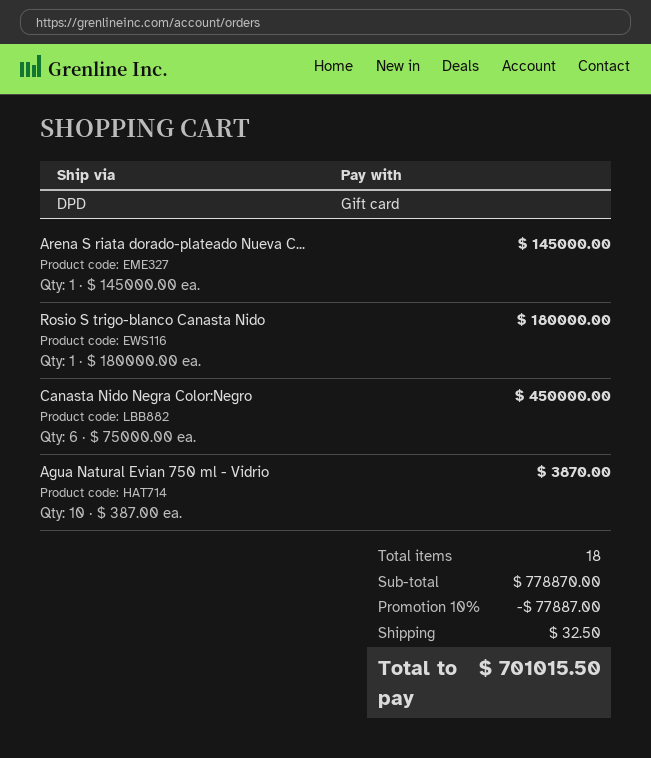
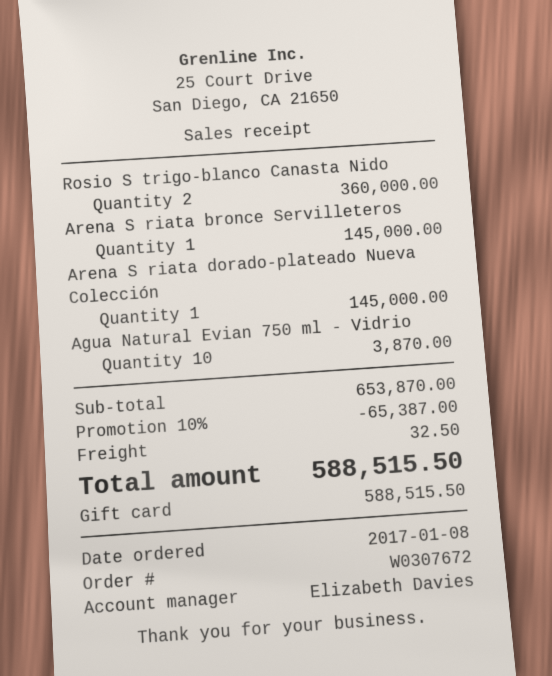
Rosio S trigo-blanco Canasta Nido: 1 for 180000.00 -> 2 for 360000.00
Canasta Nido Negra Color:Negro: 6 for 450000.00 -> none
Arena S riata bronce Servilleteros: none -> 1 for 145000.00
subtotal: 778870.00 -> 653870.00
discount: 10% = 77887.00 -> 10% = 65387.00
total: 701015.50 -> 588515.50

